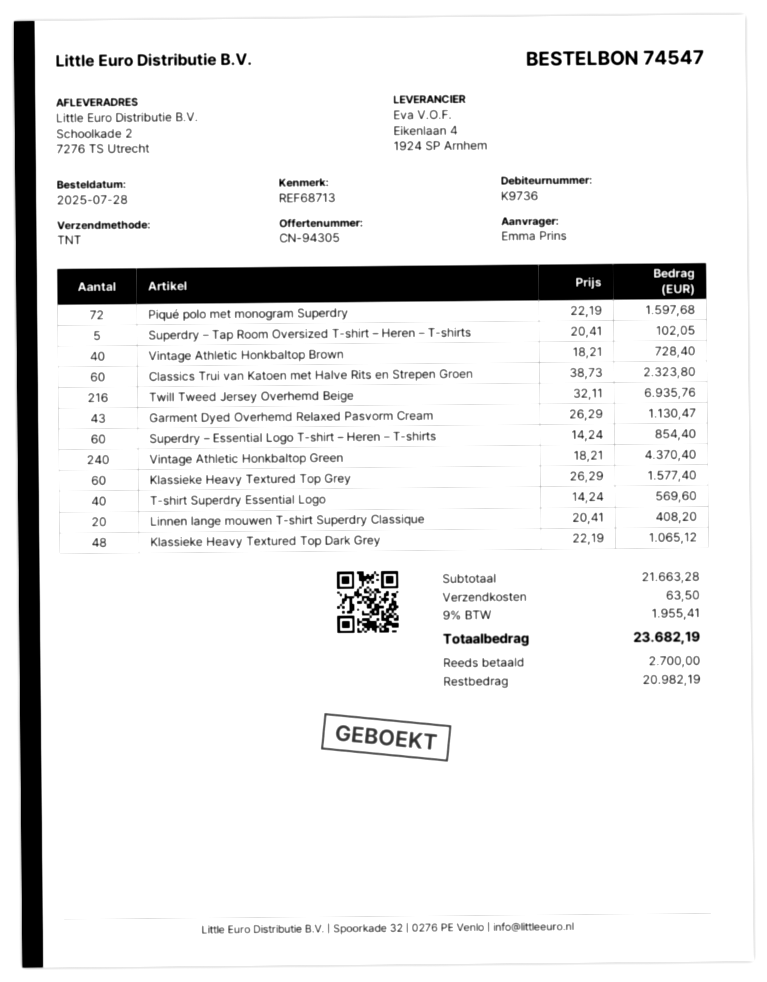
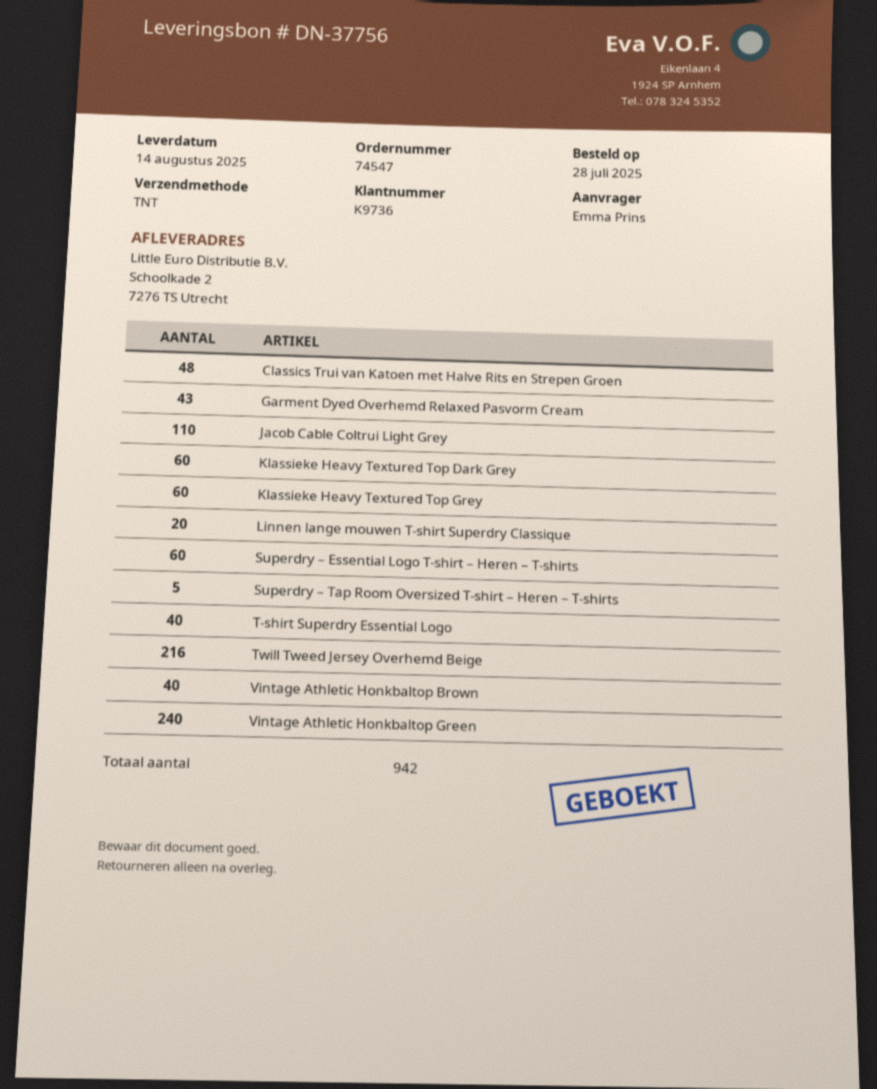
Piqué polo met monogram Superdry: 72 -> none
Classics Trui van Katoen met Halve Rits en Strepen Groen: 60 -> 48
Klassieke Heavy Textured Top Dark Grey: 48 -> 60
Jacob Cable Coltrui Light Grey: none -> 110

